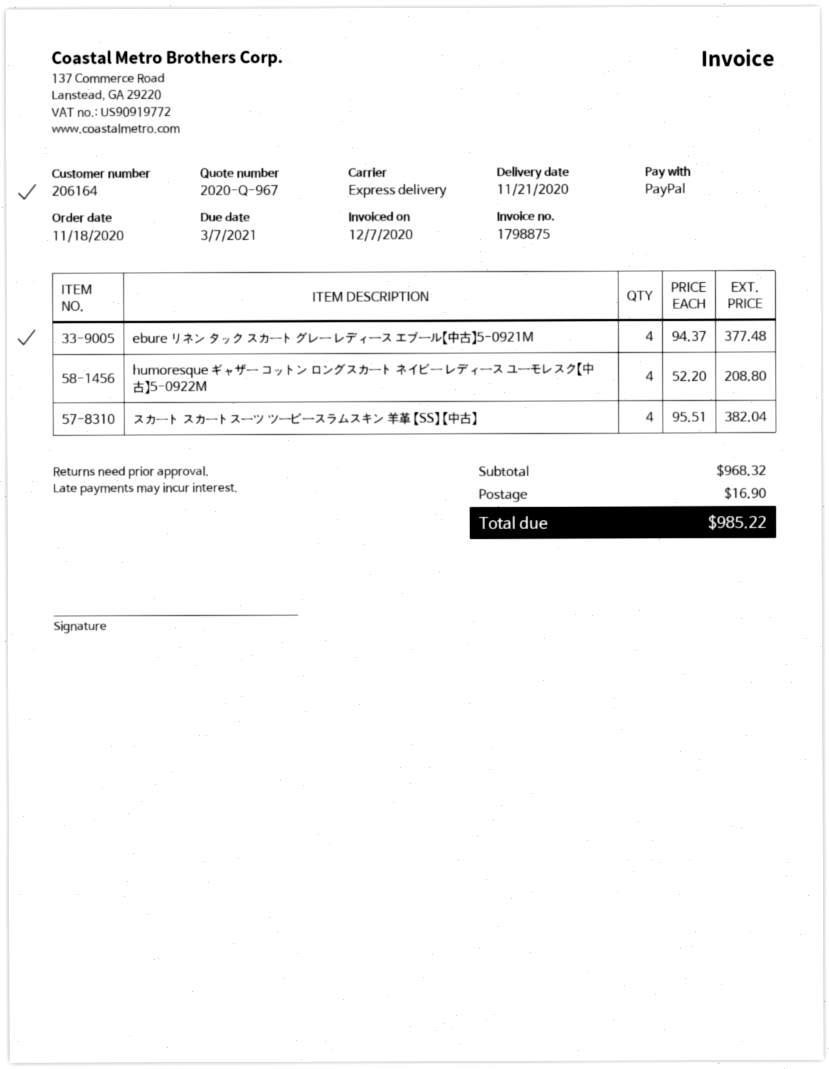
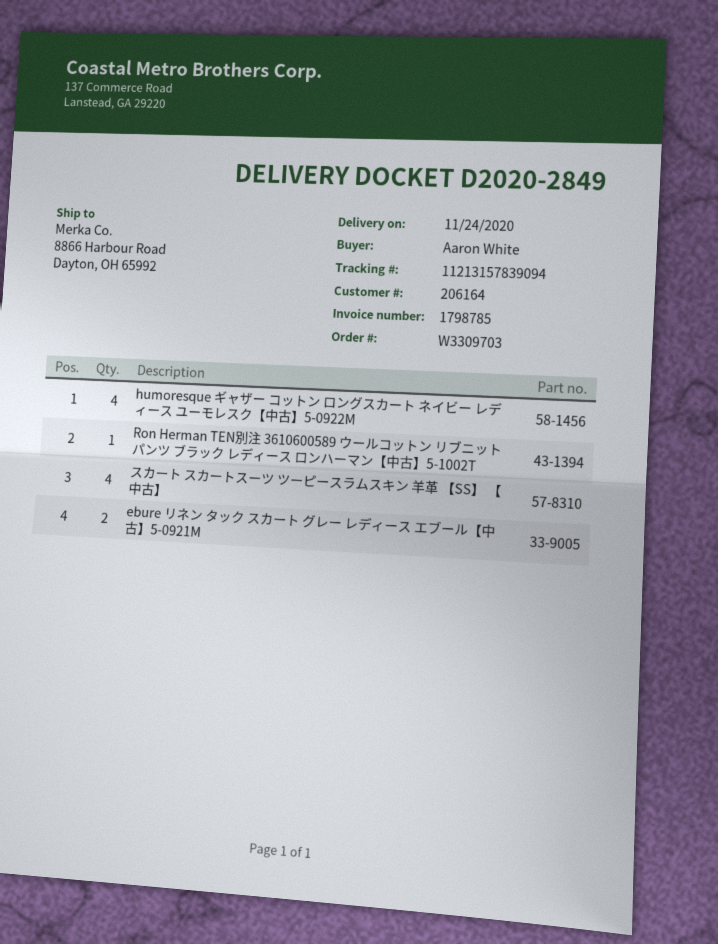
delivery date: 2020-11-21 -> 2020-11-24
invoice number: 1798875 -> 1798785
ebure リネン タック スカート グレー レディース エブール【中古】5-0921M: 4 -> 2
Ron Herman TEN別注 3610600589 ウールコットン リブニット パンツ ブラック レディース ロンハーマン【中古】5-1002T: none -> 1

